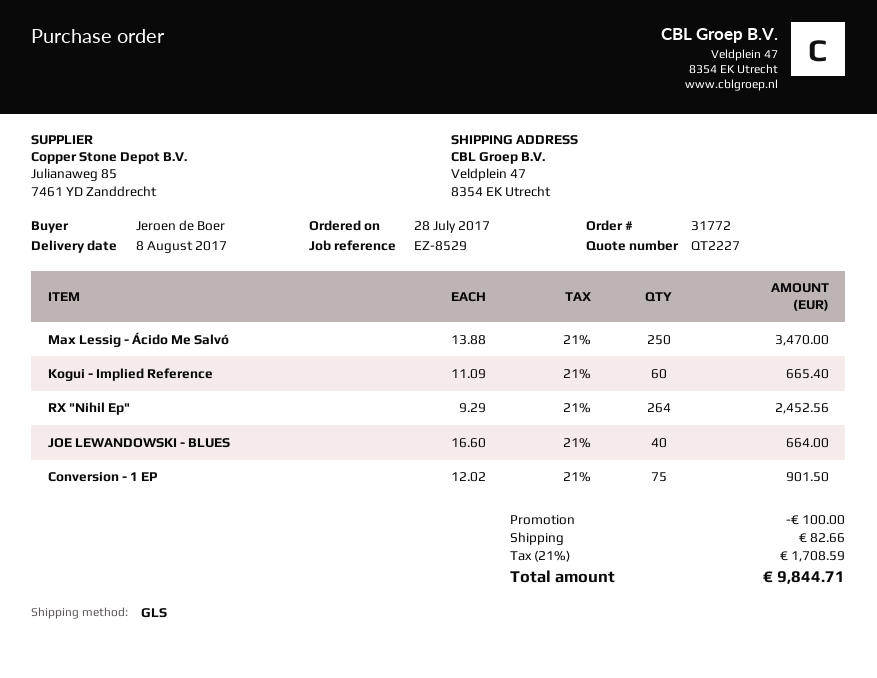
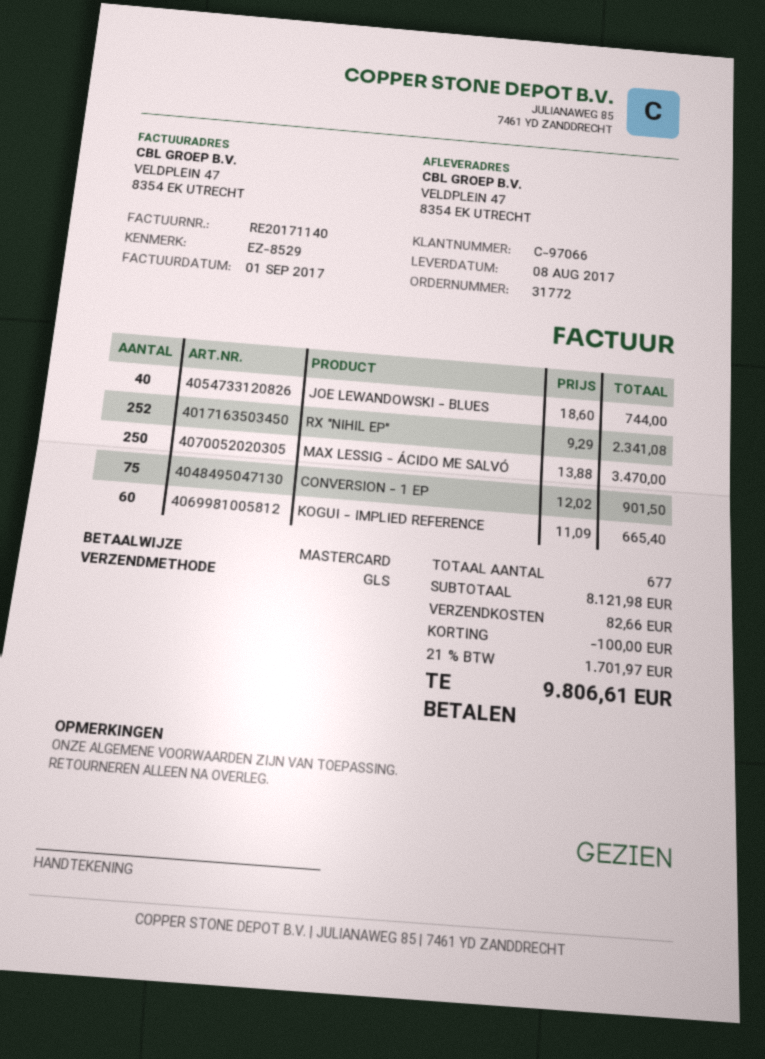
RX "Nihil Ep": 264 x 9.29 = 2452.56 -> 252 x 9.29 = 2341.08
JOE LEWANDOWSKI - BLUES: 40 x 16.60 = 664.00 -> 40 x 18.60 = 744.00
tax: 21% = 1708.59 -> 21% = 1701.97
total: 9844.71 -> 9806.61

